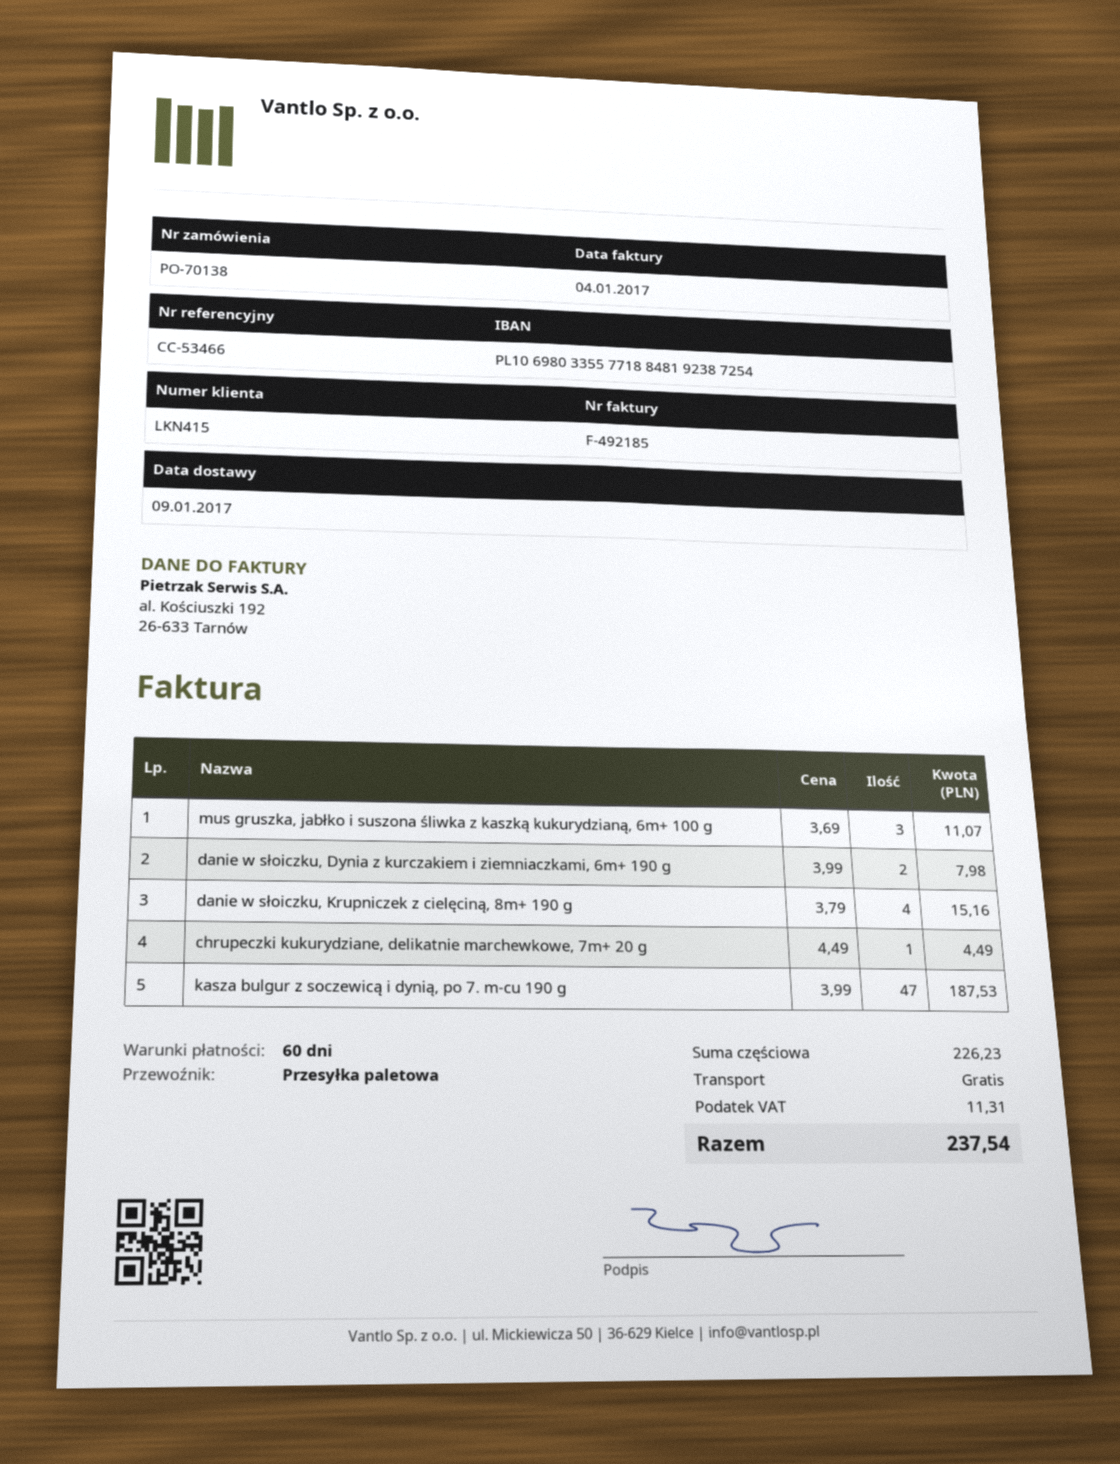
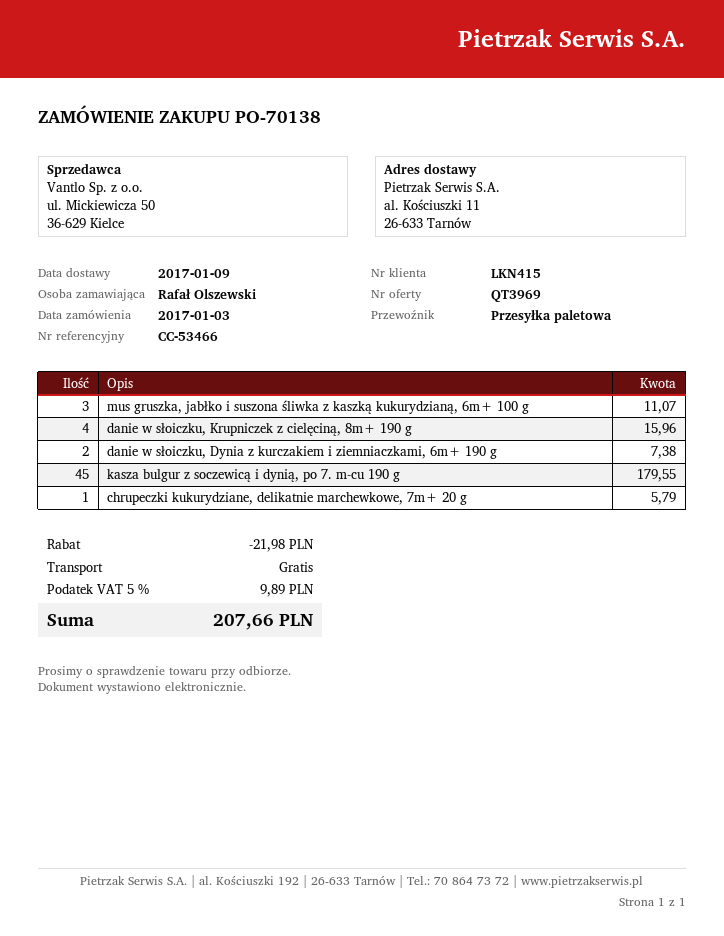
danie w słoiczku, Dynia z kurczakiem i ziemniaczkami, 6m+ 190 g: 2 for 7.98 -> 2 for 7.38
danie w słoiczku, Krupniczek z cielęciną, 8m+ 190 g: 4 for 15.16 -> 4 for 15.96
chrupeczki kukurydziane, delikatnie marchewkowe, 7m+ 20 g: 1 for 4.49 -> 1 for 5.79
kasza bulgur z soczewicą i dynią, po 7. m-cu 190 g: 47 for 187.53 -> 45 for 179.55
discount: none -> 21.98
tax: 11.31 -> 9.89
total: 237.54 -> 207.66

